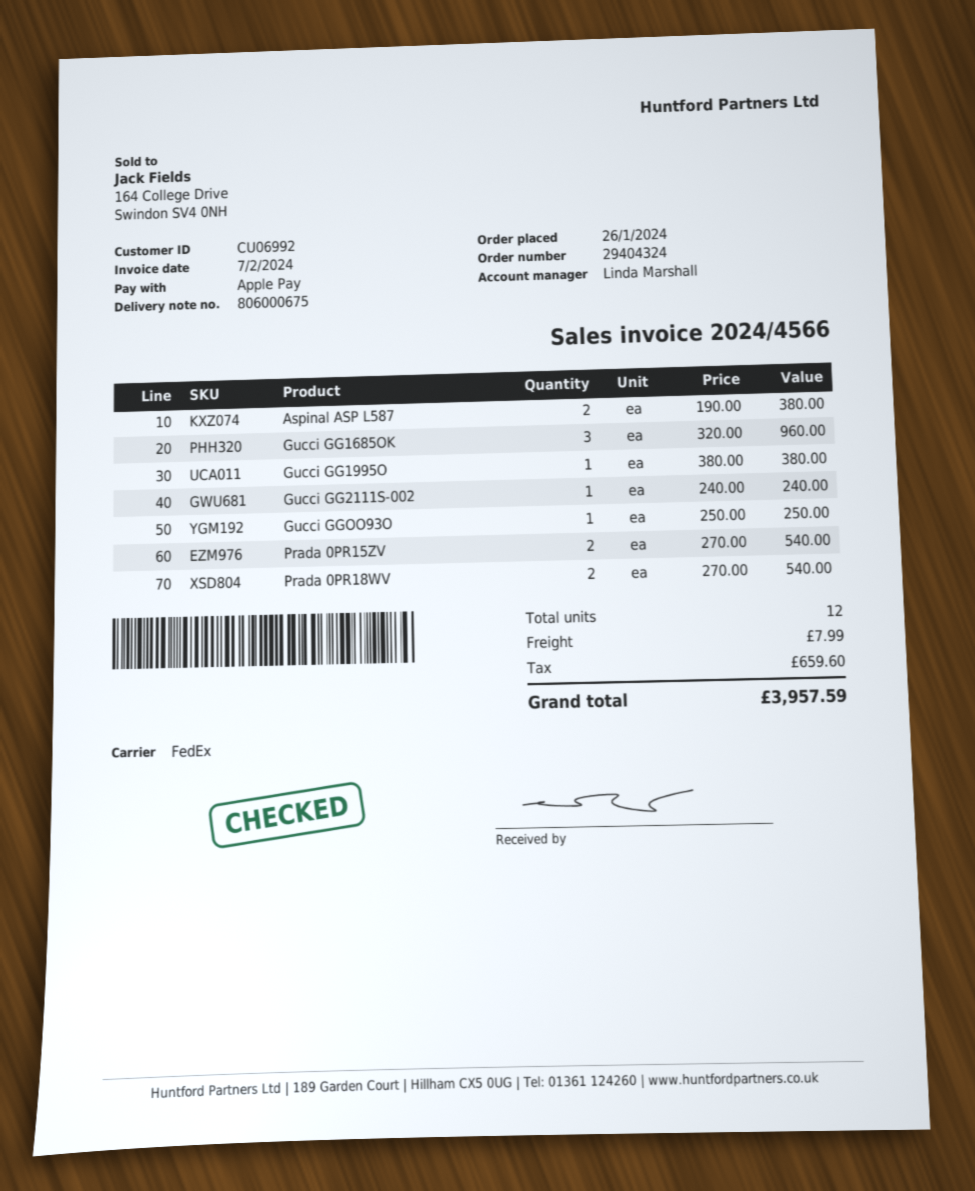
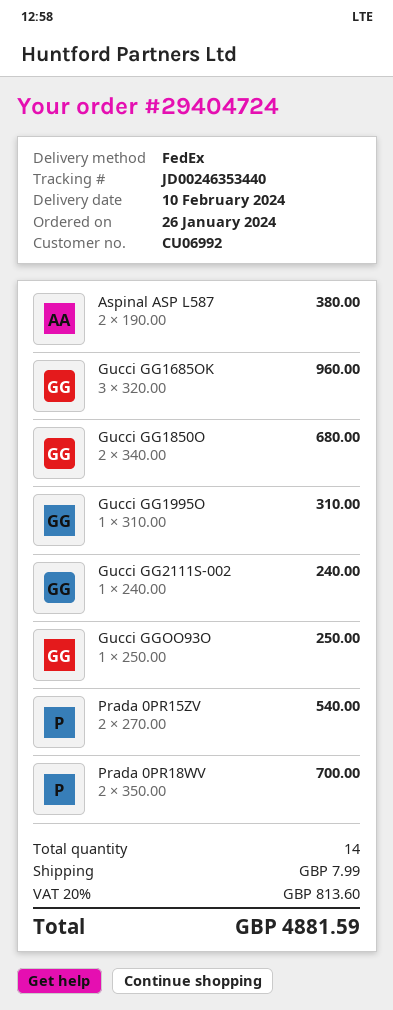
order number: 29404324 -> 29404724
Gucci GG1995O: 1 x 380.00 = 380.00 -> 1 x 310.00 = 310.00
Prada 0PR18WV: 2 x 270.00 = 540.00 -> 2 x 350.00 = 700.00
Gucci GG1850O: none -> 2 x 340.00 = 680.00
total quantity: 12 -> 14
tax: 659.60 -> 813.60
total: 3957.59 -> 4881.59

